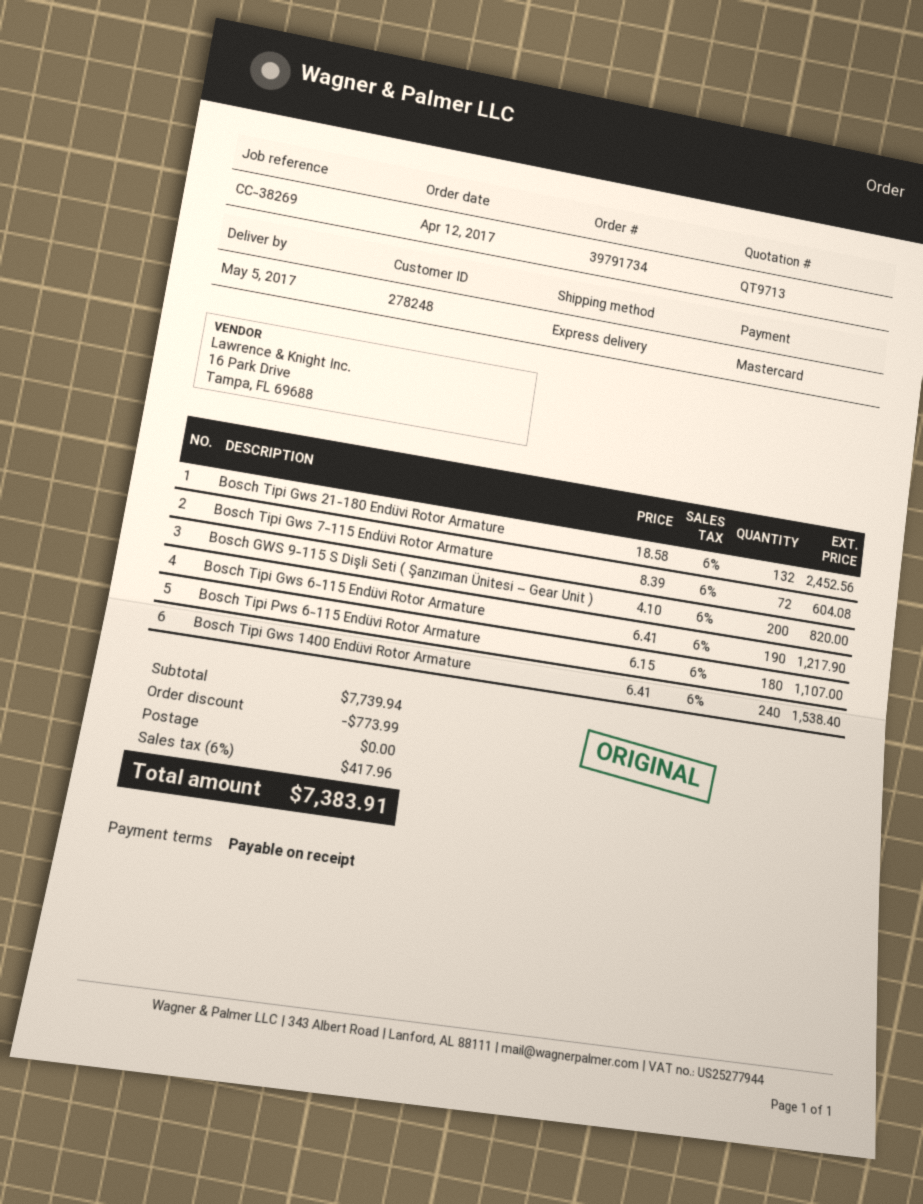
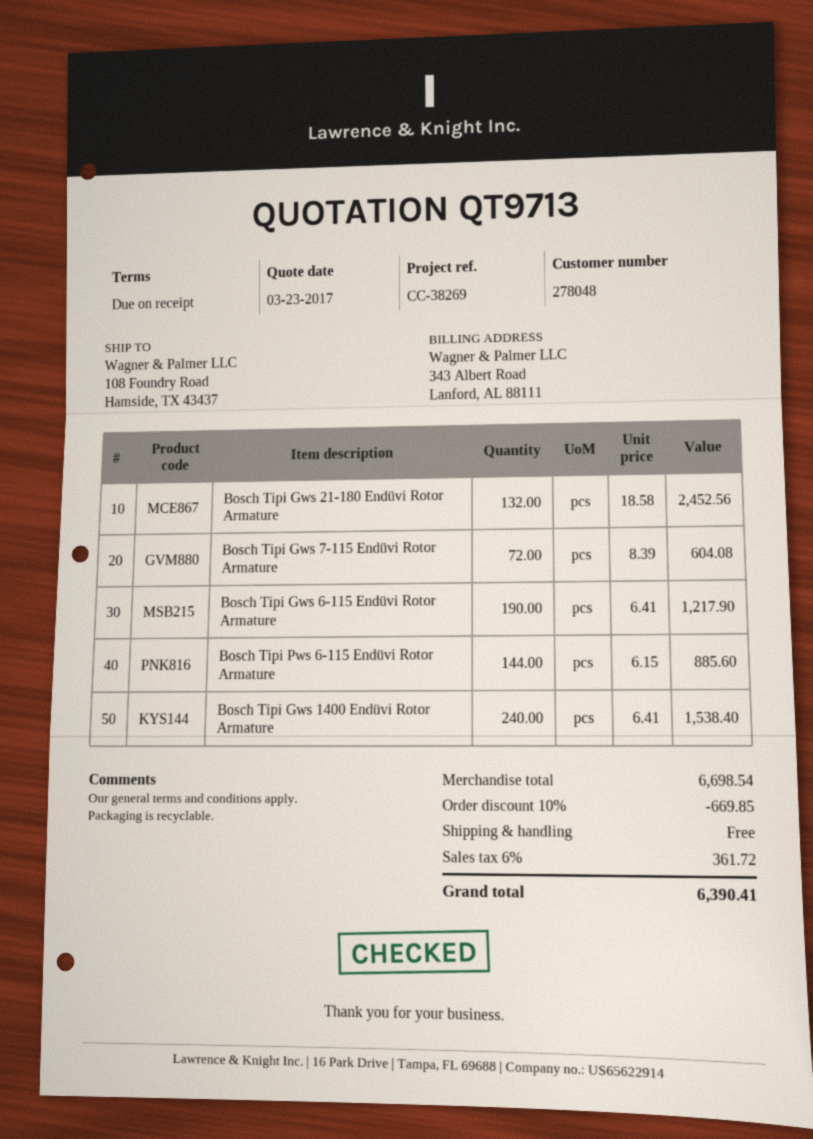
customer number: 278248 -> 278048
Bosch GWS 9-115 S Dişli Seti ( Şanzıman Ünitesi – Gear Unit ): 200 x 4.10 = 820.00 -> none
Bosch Tipi Pws 6-115 Endüvi Rotor Armature: 180 x 6.15 = 1107.00 -> 144 x 6.15 = 885.60
subtotal: 7739.94 -> 6698.54
discount: 773.99 -> 669.85
tax: 6% = 417.96 -> 6% = 361.72
total: 7383.91 -> 6390.41

